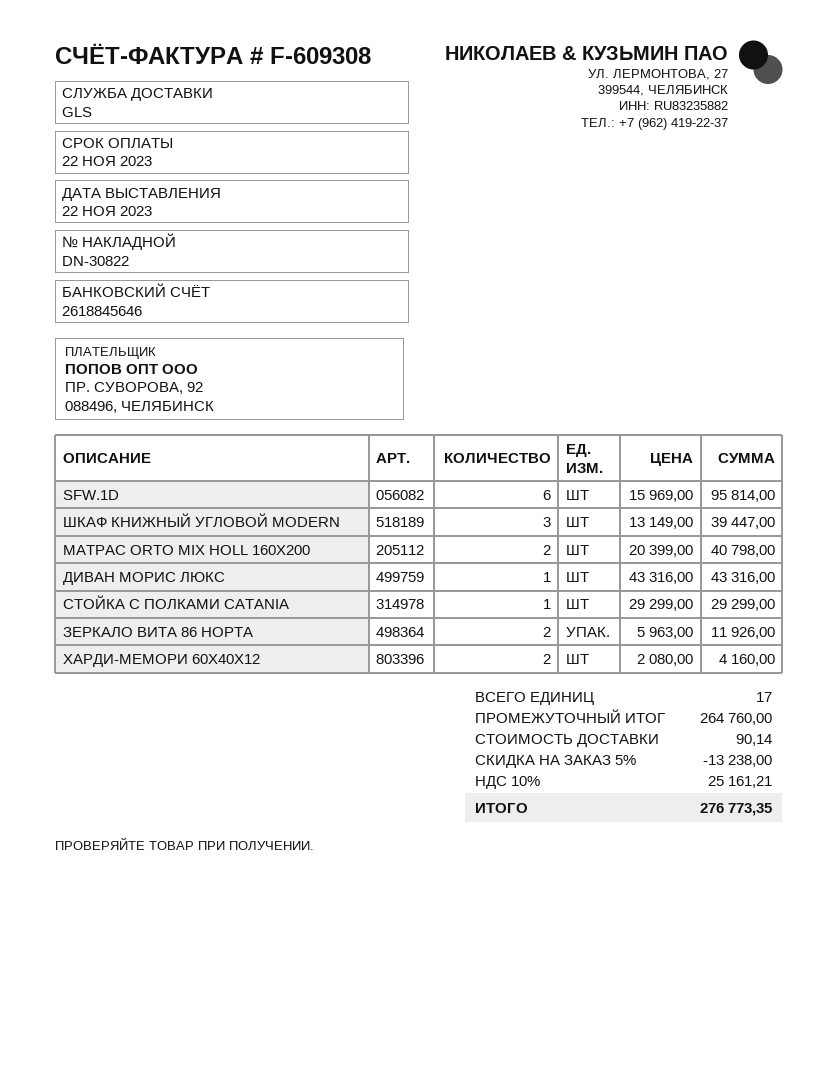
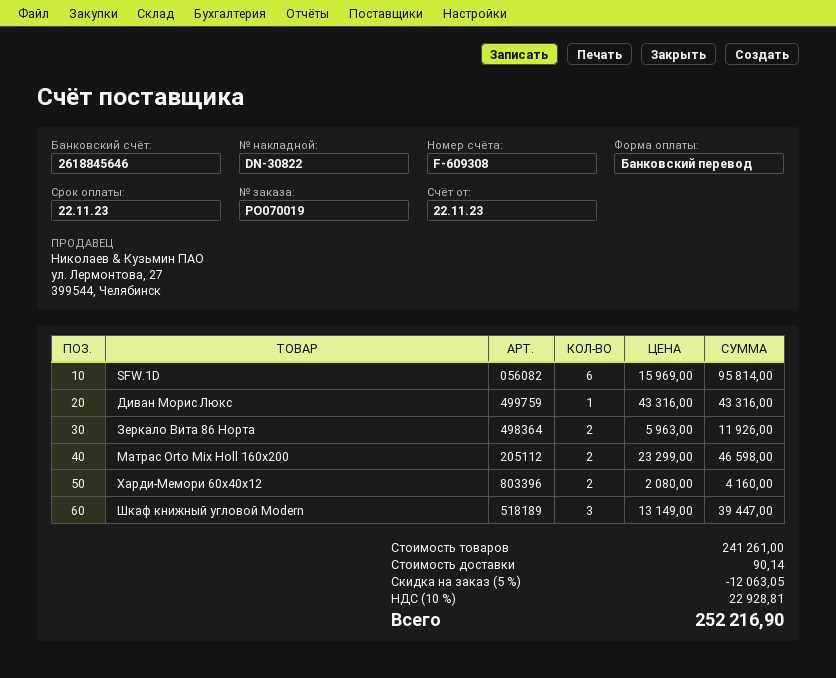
МАТРАС ORTO MIX HOLL 160Х200: 2 x 20399.00 = 40798.00 -> 2 x 23299.00 = 46598.00
СТОЙКА С ПОЛКАМИ CATANIA: 1 x 29299.00 = 29299.00 -> none
subtotal: 264760.00 -> 241261.00
discount: 5% = 13238.00 -> 5% = 12063.05
tax: 10% = 25161.21 -> 10% = 22928.81
total: 276773.35 -> 252216.90

